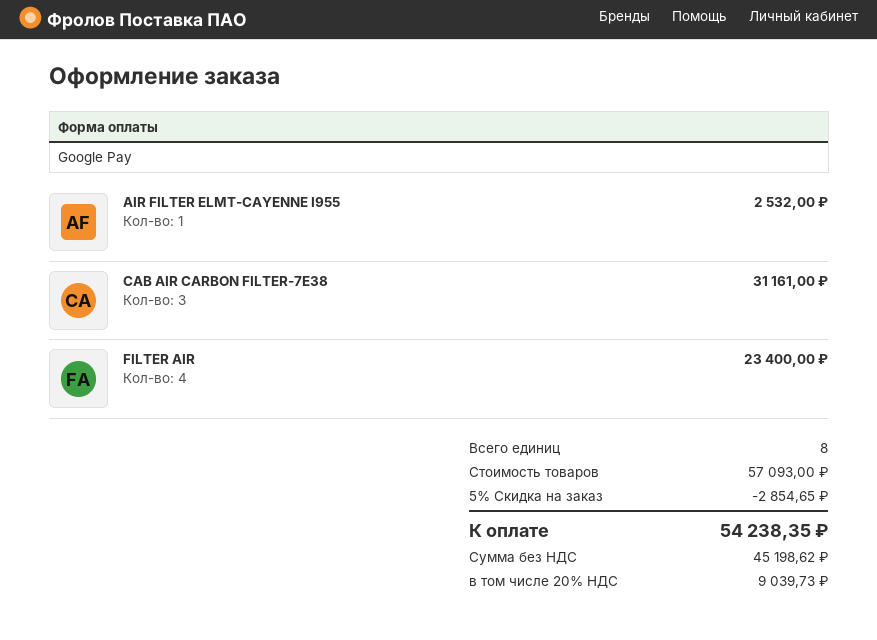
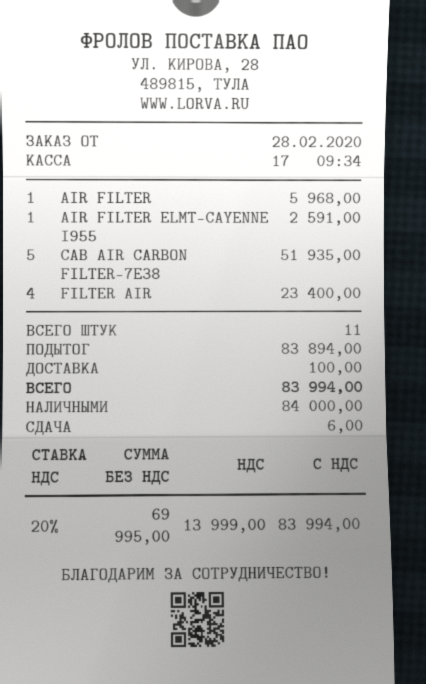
payment method: Google Pay -> cash
AIR FILTER ELMT-CAYENNE I955: 1 for 2532.00 -> 1 for 2591.00
CAB AIR CARBON FILTER-7E38: 3 for 31161.00 -> 5 for 51935.00
AIR FILTER: none -> 1 for 5968.00
total quantity: 8 -> 11
subtotal: 57093.00 -> 83894.00
discount: 5% = 2854.65 -> none
shipping: none -> 100.00
net: 45198.62 -> 69995.00
tax: 20% = 9039.73 -> 20% = 13999.00
total: 54238.35 -> 83994.00

